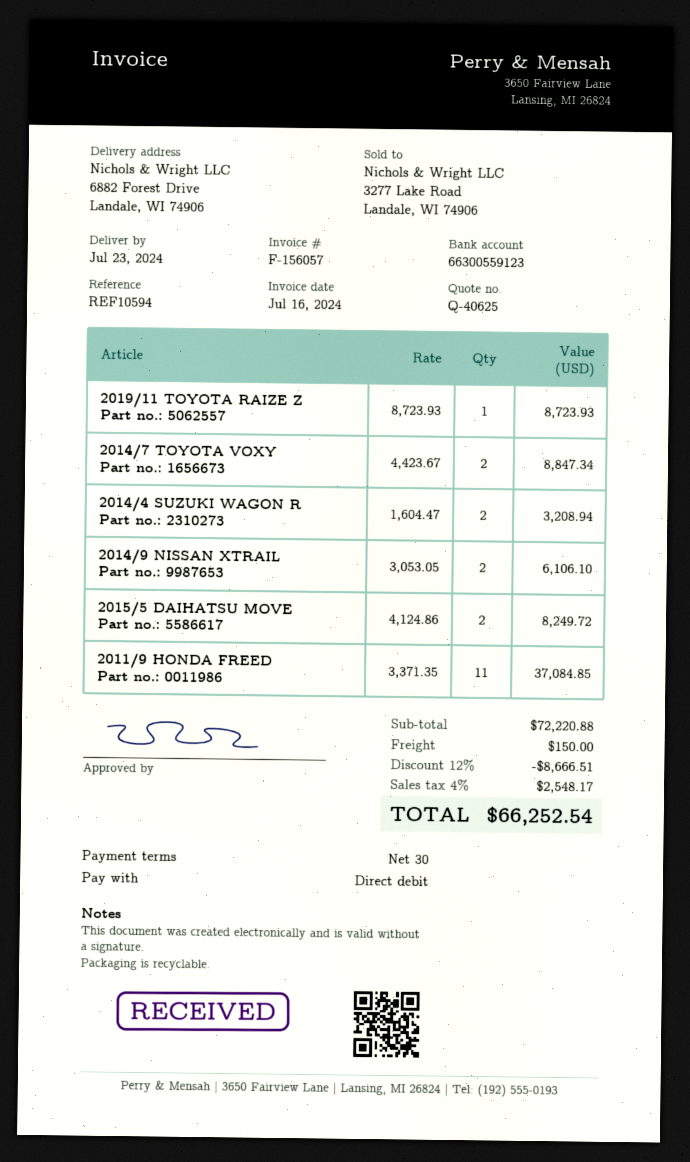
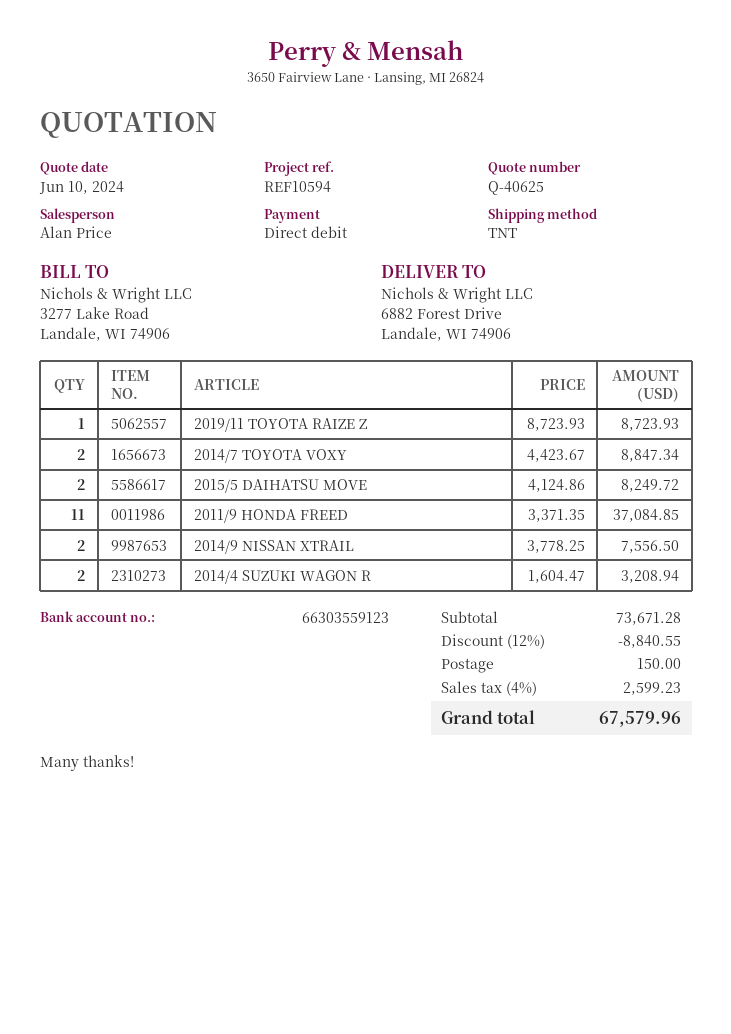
bank account: 66300559123 -> 66303559123
2014/9 NISSAN XTRAIL: 2 x 3053.05 = 6106.10 -> 2 x 3778.25 = 7556.50
subtotal: 72220.88 -> 73671.28
discount: 12% = 8666.51 -> 12% = 8840.55
tax: 4% = 2548.17 -> 4% = 2599.23
total: 66252.54 -> 67579.96

